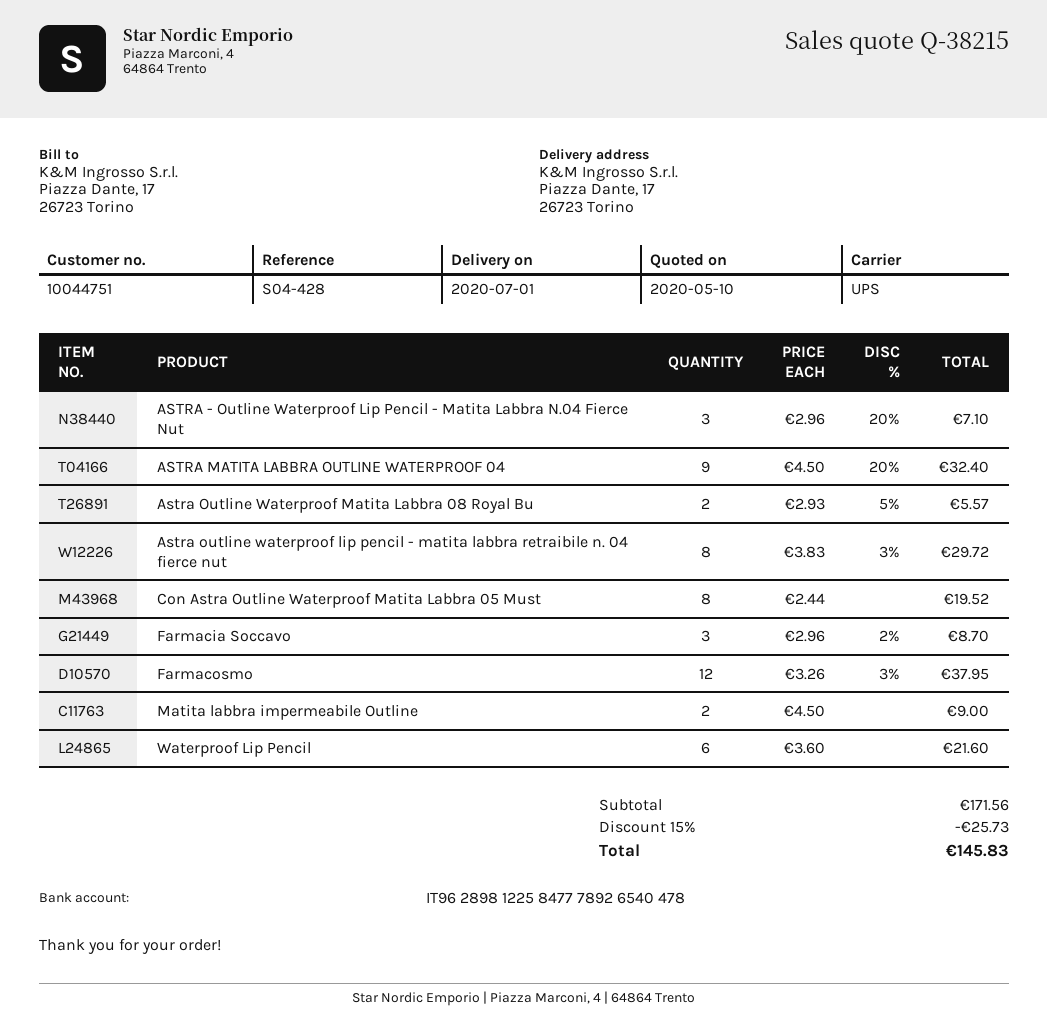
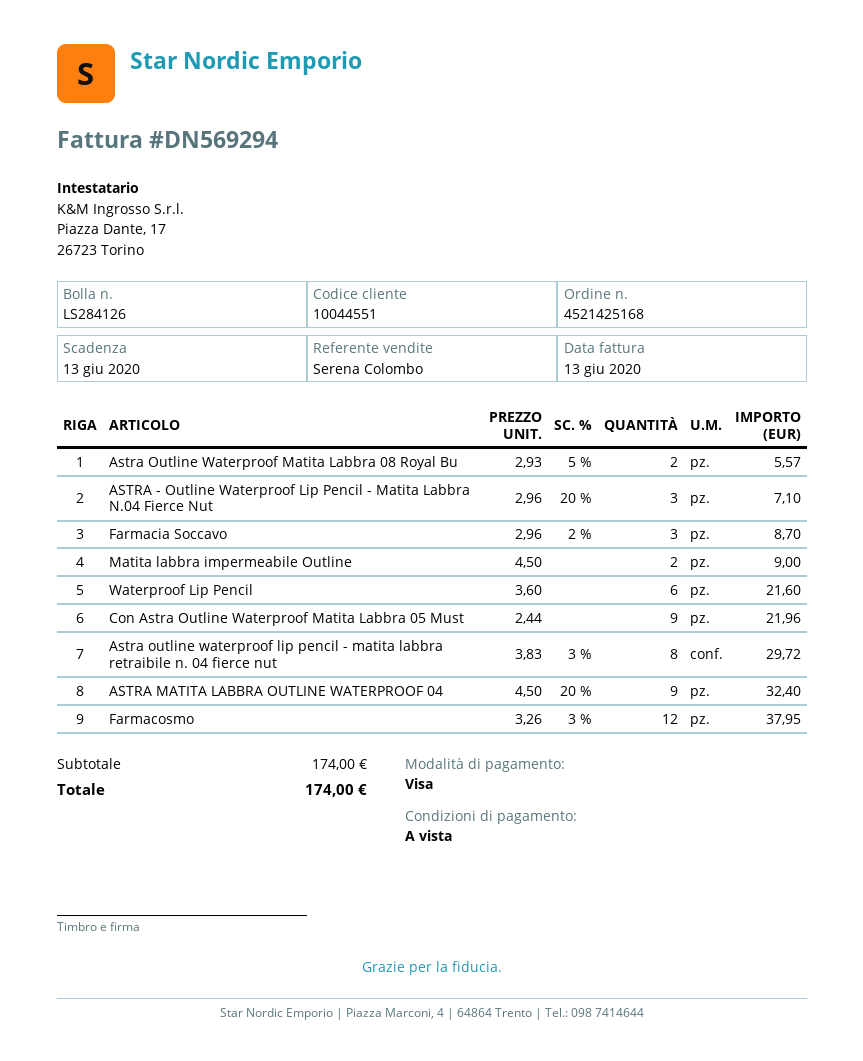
customer number: 10044751 -> 10044551
Con Astra Outline Waterproof Matita Labbra 05 Must: 8 x 2.44 = 19.52 -> 9 x 2.44 = 21.96
subtotal: 171.56 -> 174.00
discount: 15% = 25.73 -> none
total: 145.83 -> 174.00

